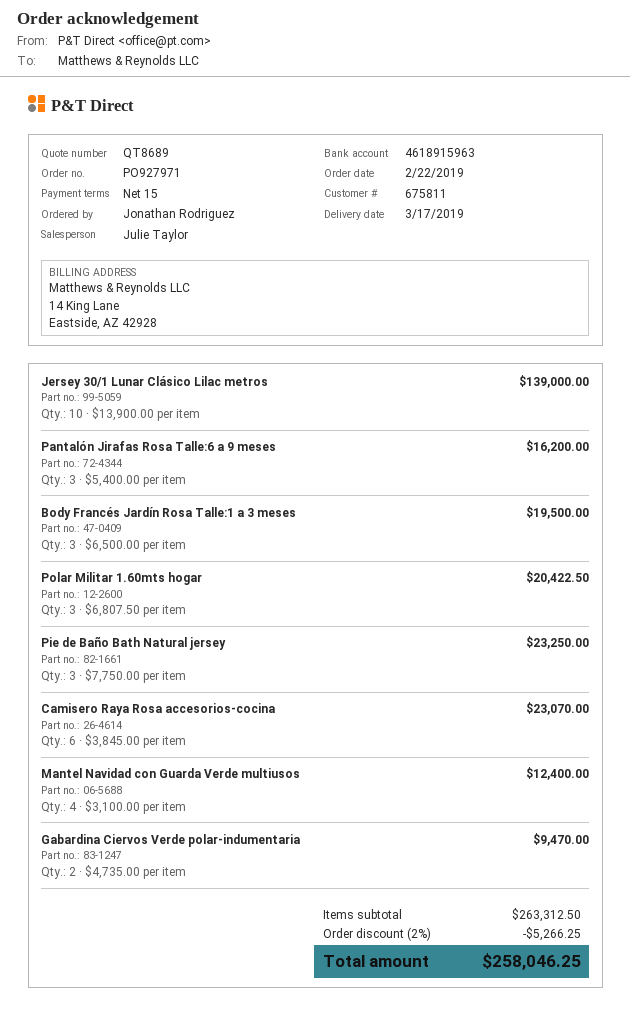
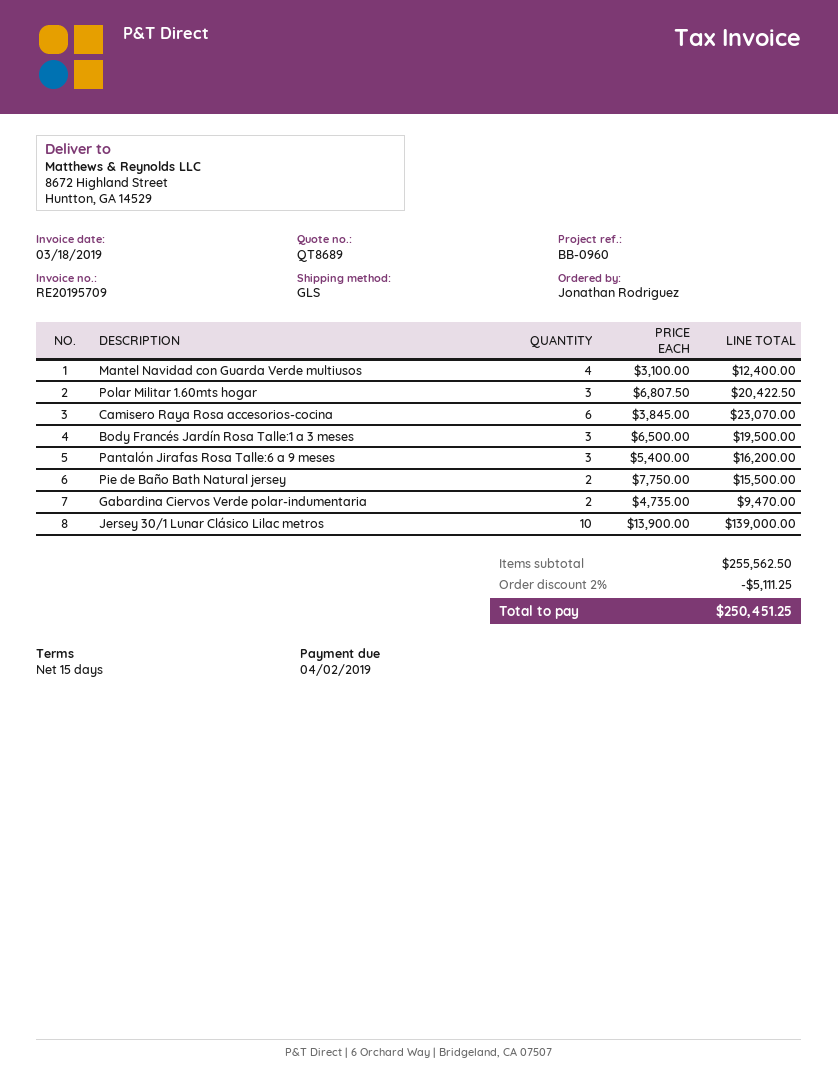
Pie de Baño Bath Natural jersey: 3 x 7750.00 = 23250.00 -> 2 x 7750.00 = 15500.00
subtotal: 263312.50 -> 255562.50
discount: 2% = 5266.25 -> 2% = 5111.25
total: 258046.25 -> 250451.25

